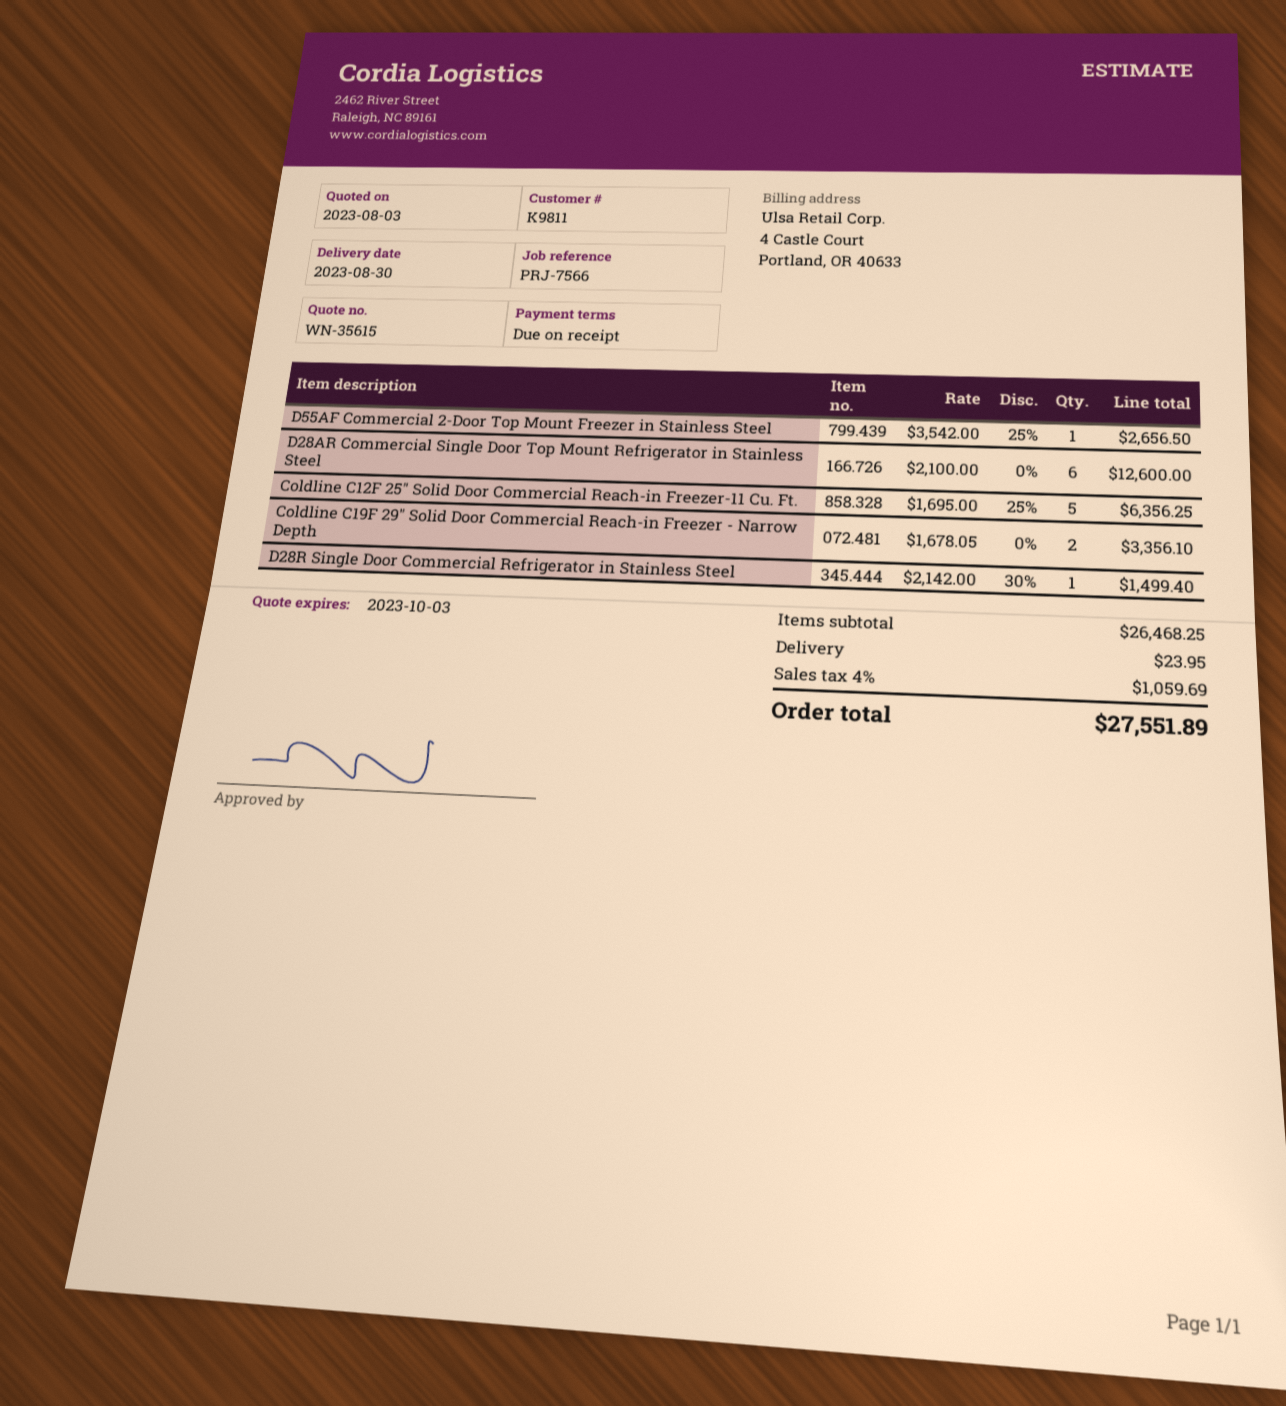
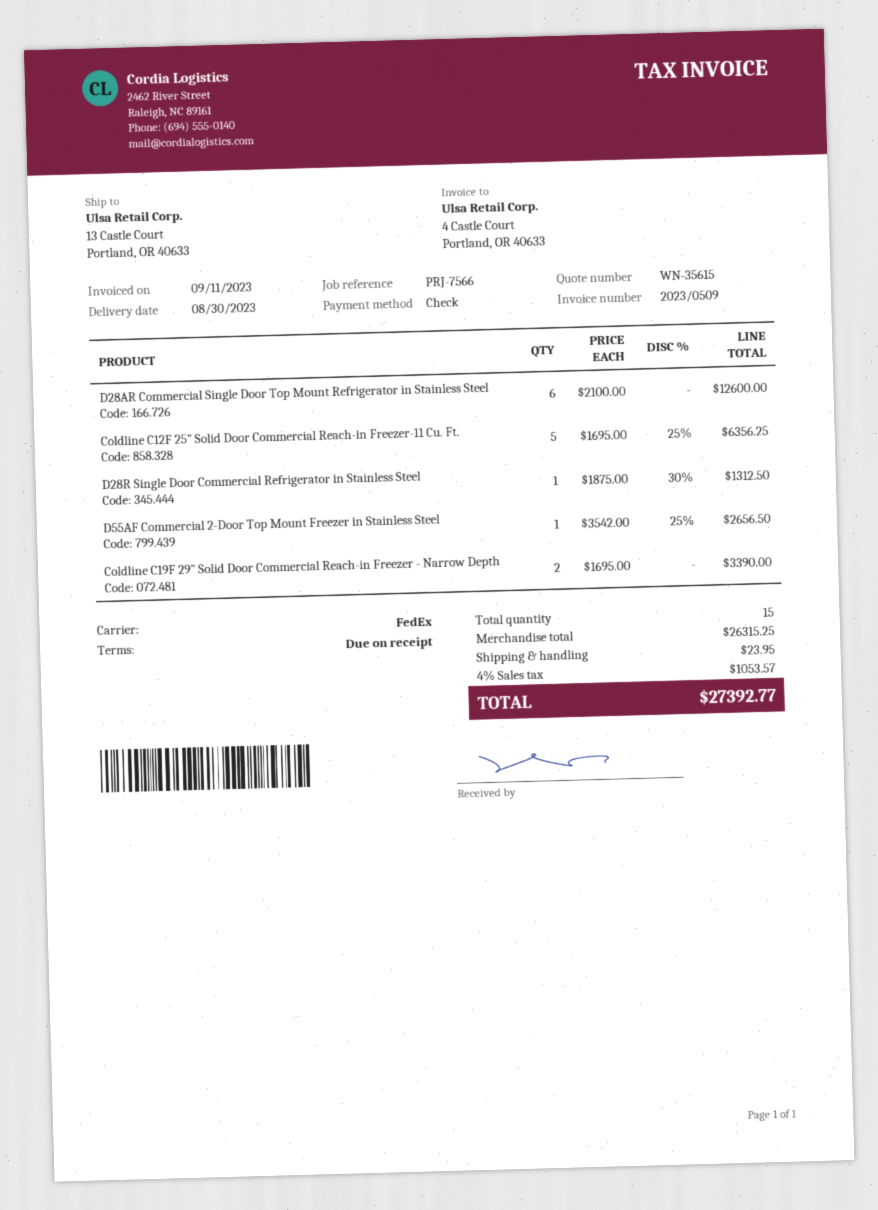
Coldline C19F 29" Solid Door Commercial Reach-in Freezer - Narrow Depth: 2 x 1678.05 = 3356.10 -> 2 x 1695.00 = 3390.00
D28R Single Door Commercial Refrigerator in Stainless Steel: 1 x 2142.00 - 30% = 1499.40 -> 1 x 1875.00 - 30% = 1312.50
subtotal: 26468.25 -> 26315.25
tax: 4% = 1059.69 -> 4% = 1053.57
total: 27551.89 -> 27392.77

